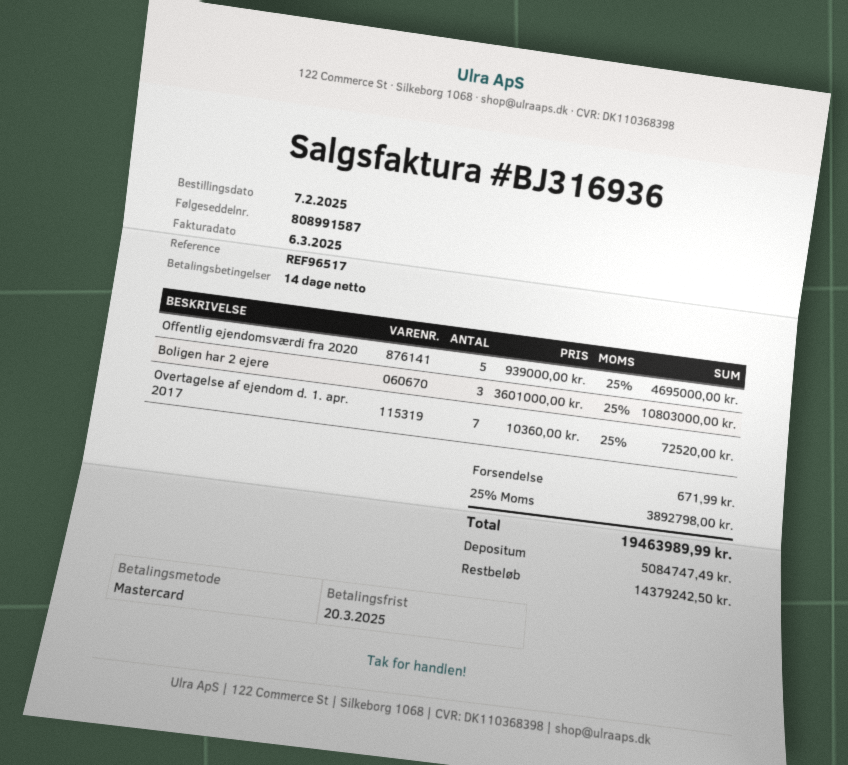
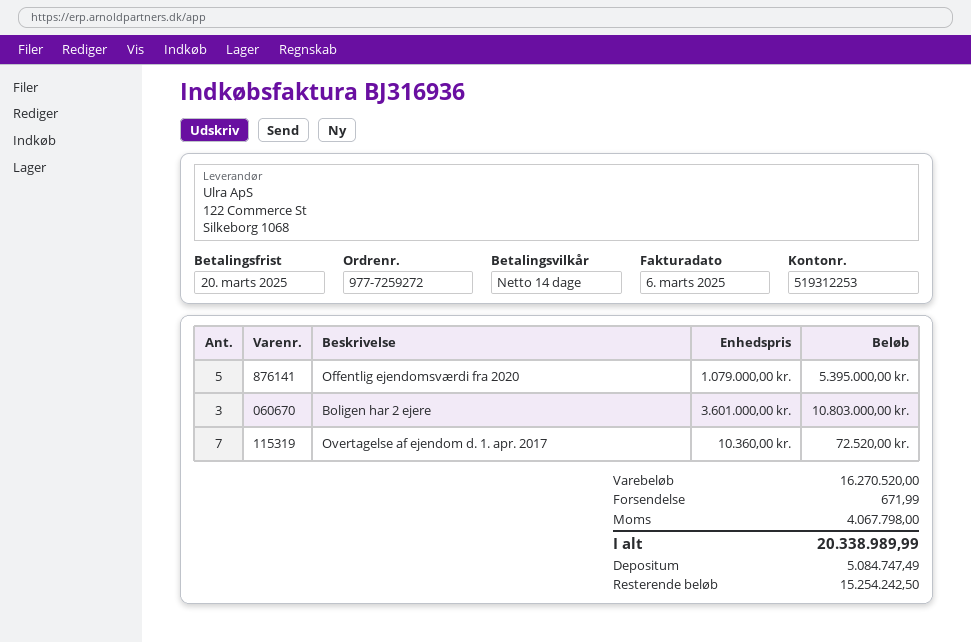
Offentlig ejendomsværdi fra 2020: 5 x 939000.00 = 4695000.00 -> 5 x 1079000.00 = 5395000.00
tax: 3892798.00 -> 4067798.00
total: 19463989.99 -> 20338989.99
balance: 14379242.50 -> 15254242.50

